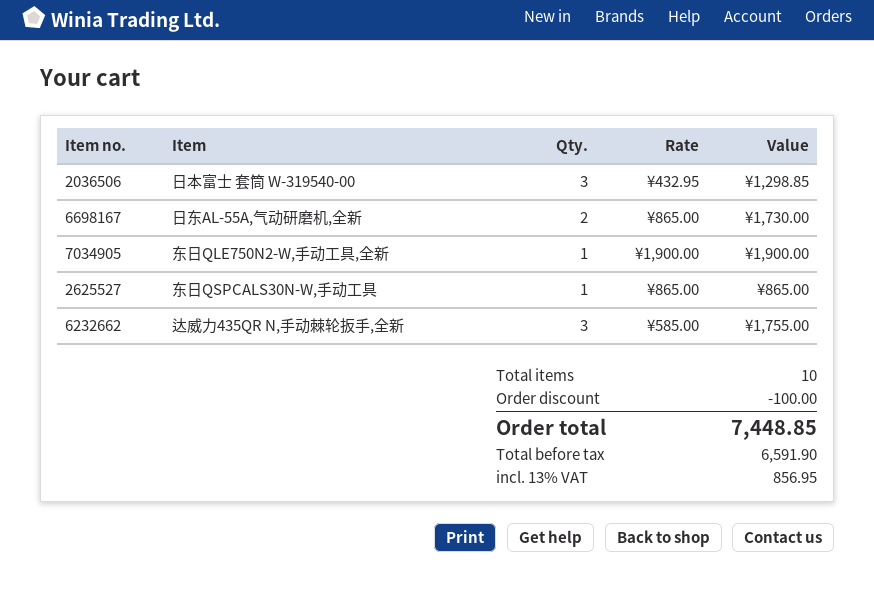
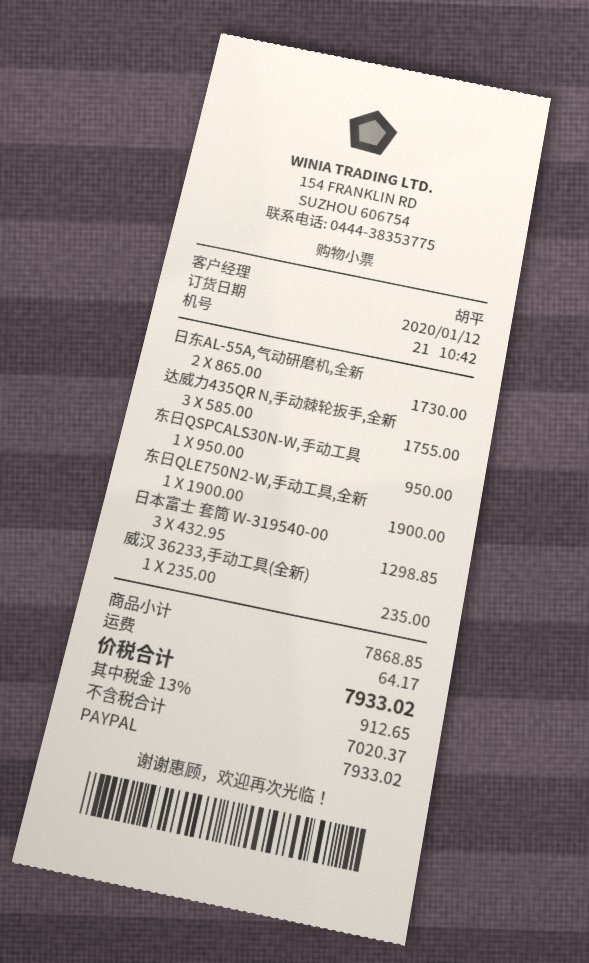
东日QSPCALS30N-W,手动工具: 1 x 865.00 = 865.00 -> 1 x 950.00 = 950.00
威汉 36233,手动工具(全新): none -> 1 x 235.00 = 235.00
discount: 100.00 -> none
shipping: none -> 64.17
net: 6591.90 -> 7020.37
tax: 13% = 856.95 -> 13% = 912.65
total: 7448.85 -> 7933.02

